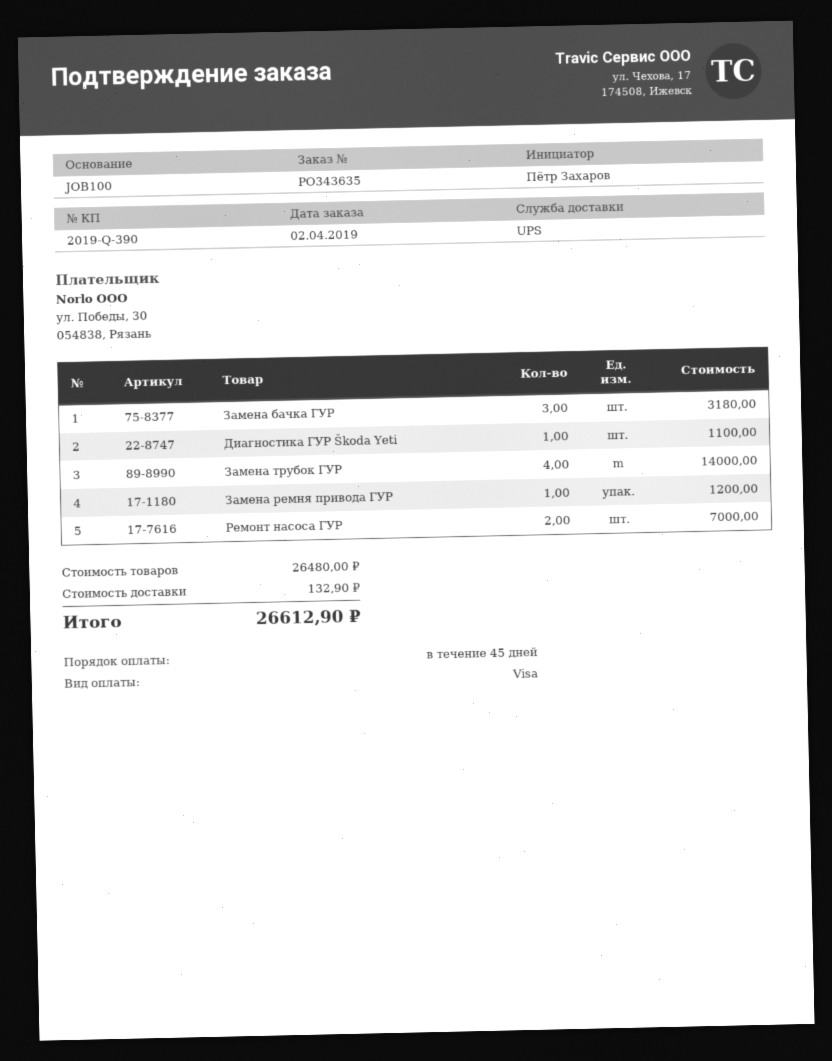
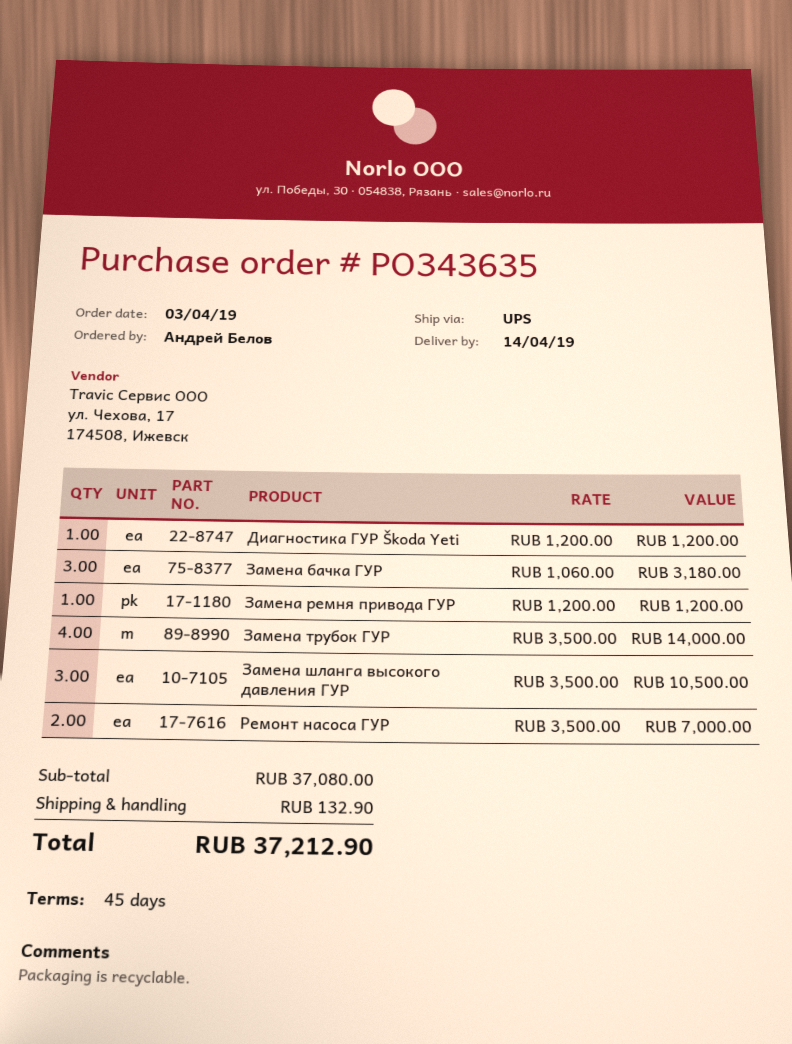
order date: 2019-04-02 -> 2019-04-03
ordered by: Пётр Захаров -> Андрей Белов
Диагностика ГУР Škoda Yeti: 1 for 1100.00 -> 1 for 1200.00
Замена шланга высокого давления ГУР: none -> 3 for 10500.00
subtotal: 26480.00 -> 37080.00
total: 26612.90 -> 37212.90

